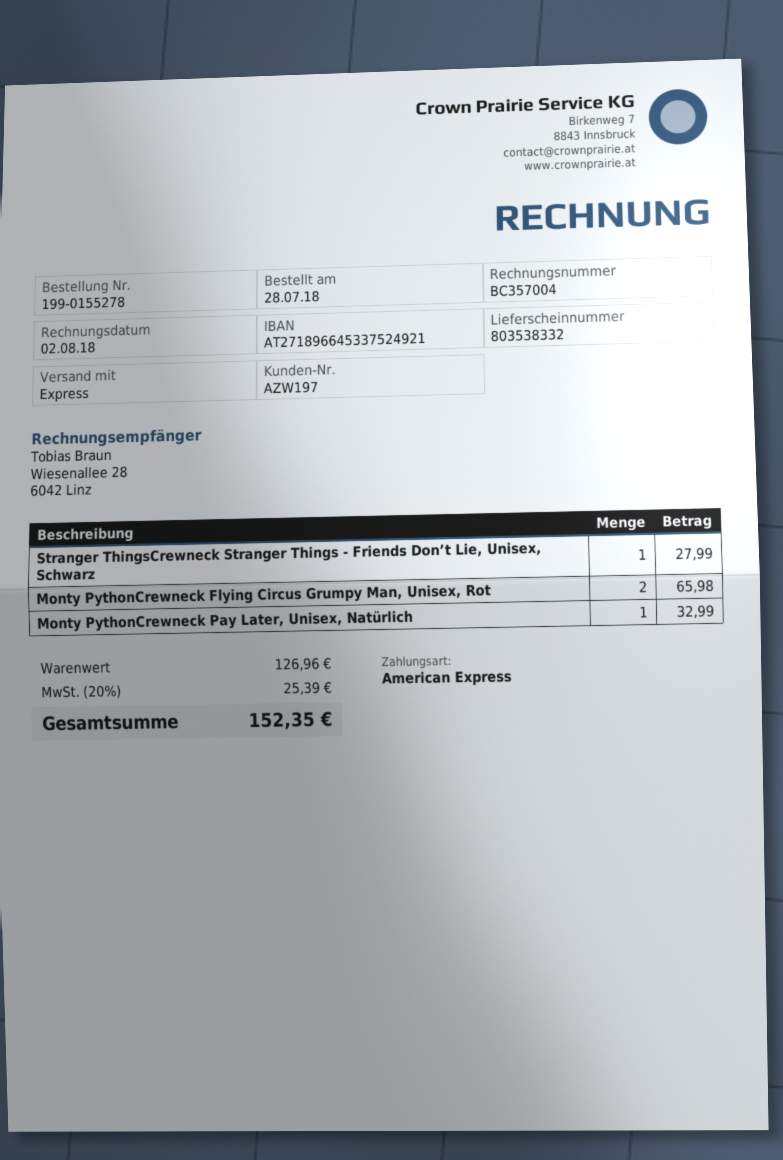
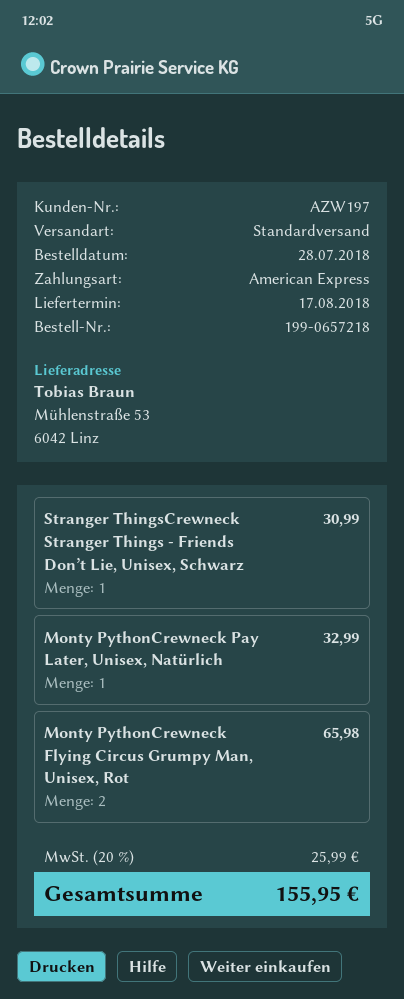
order number: 199-0155278 -> 199-0657218
shipping method: express -> standard
Stranger ThingsCrewneck Stranger Things - Friends Don’t Lie, Unisex, Schwarz: 1 for 27.99 -> 1 for 30.99
tax: 20% = 25.39 -> 20% = 25.99
total: 152.35 -> 155.95

